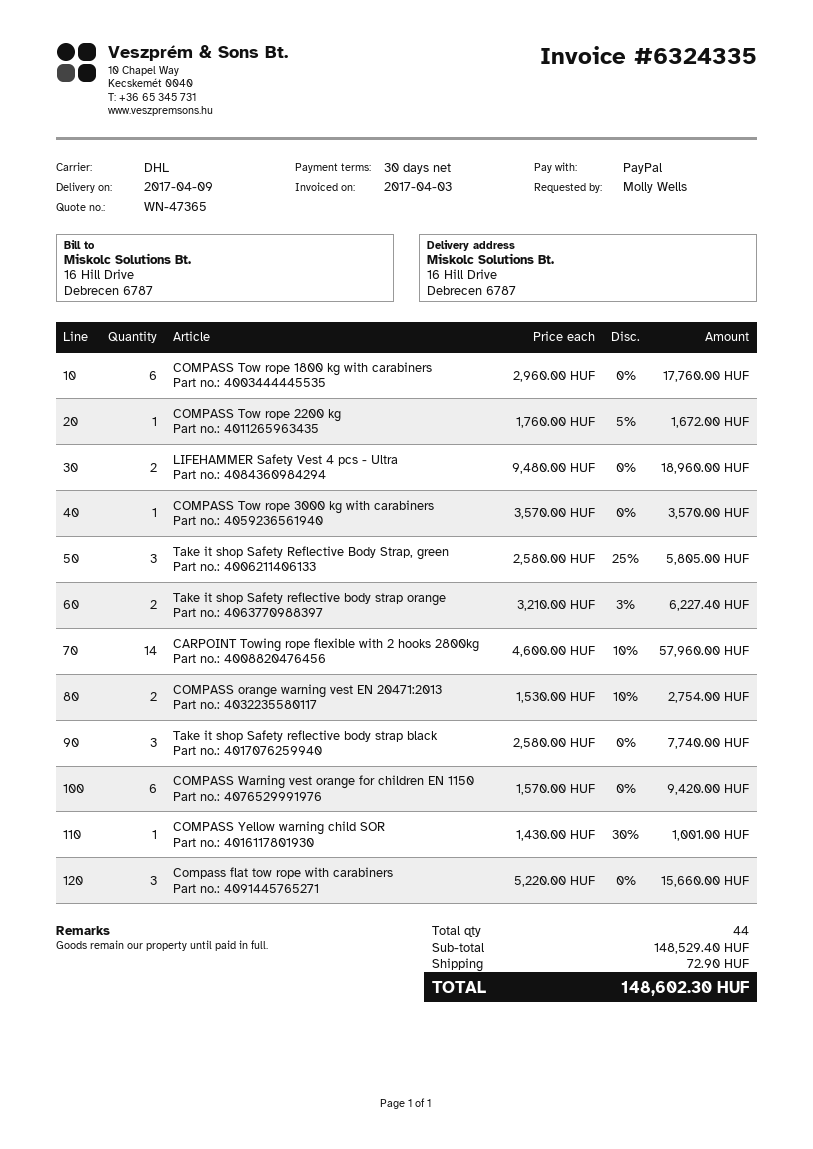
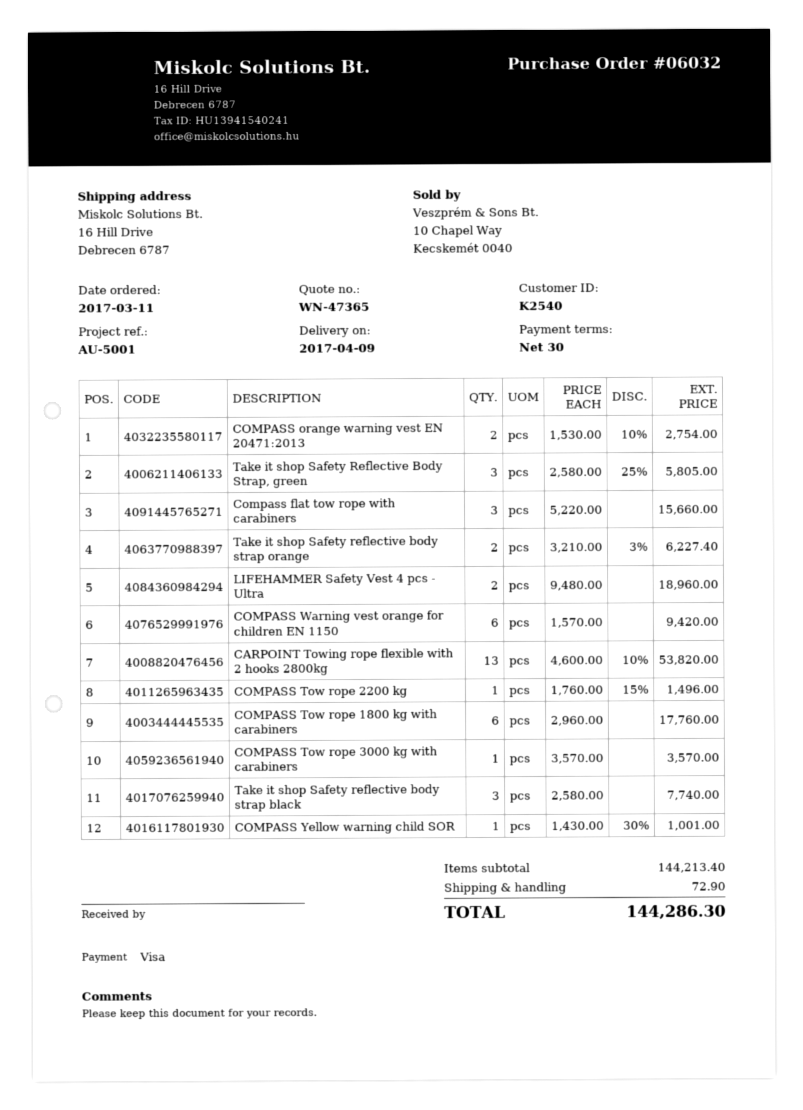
payment method: PayPal -> Visa
COMPASS Tow rope 2200 kg: 1 x 1760.00 - 5% = 1672.00 -> 1 x 1760.00 - 15% = 1496.00
CARPOINT Towing rope flexible with 2 hooks 2800kg: 14 x 4600.00 - 10% = 57960.00 -> 13 x 4600.00 - 10% = 53820.00
subtotal: 148529.40 -> 144213.40
total: 148602.30 -> 144286.30

